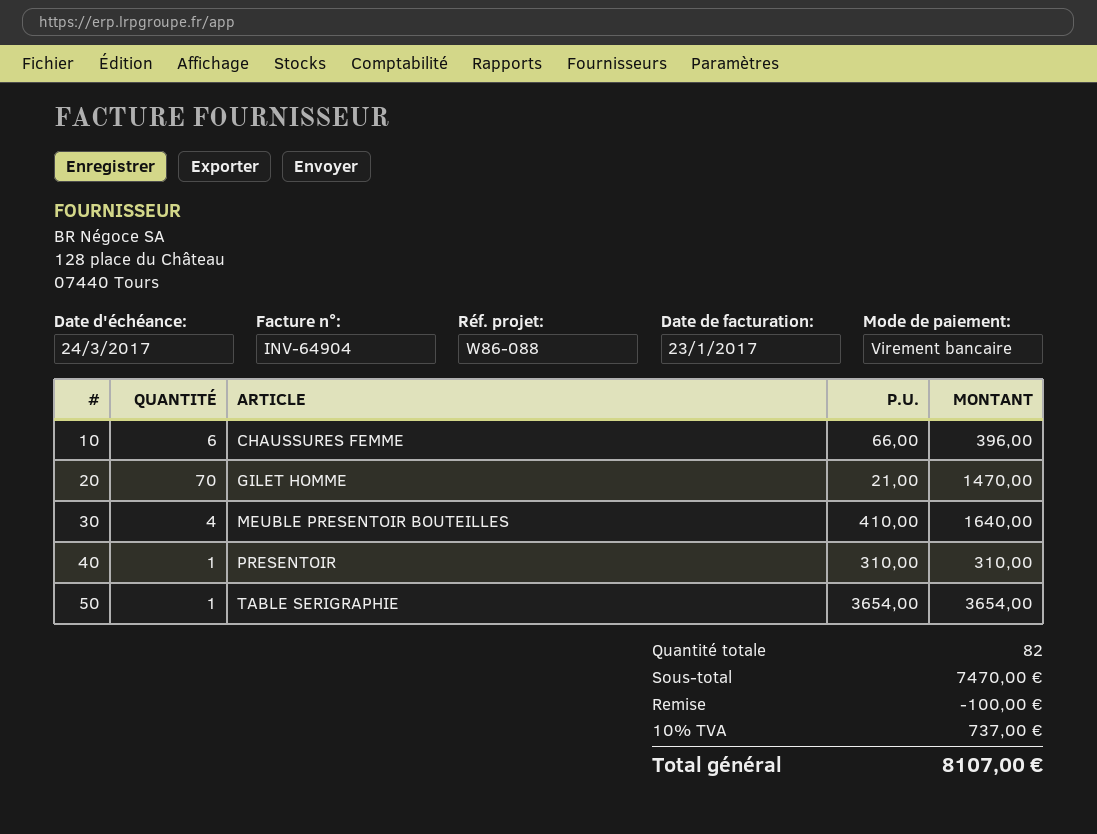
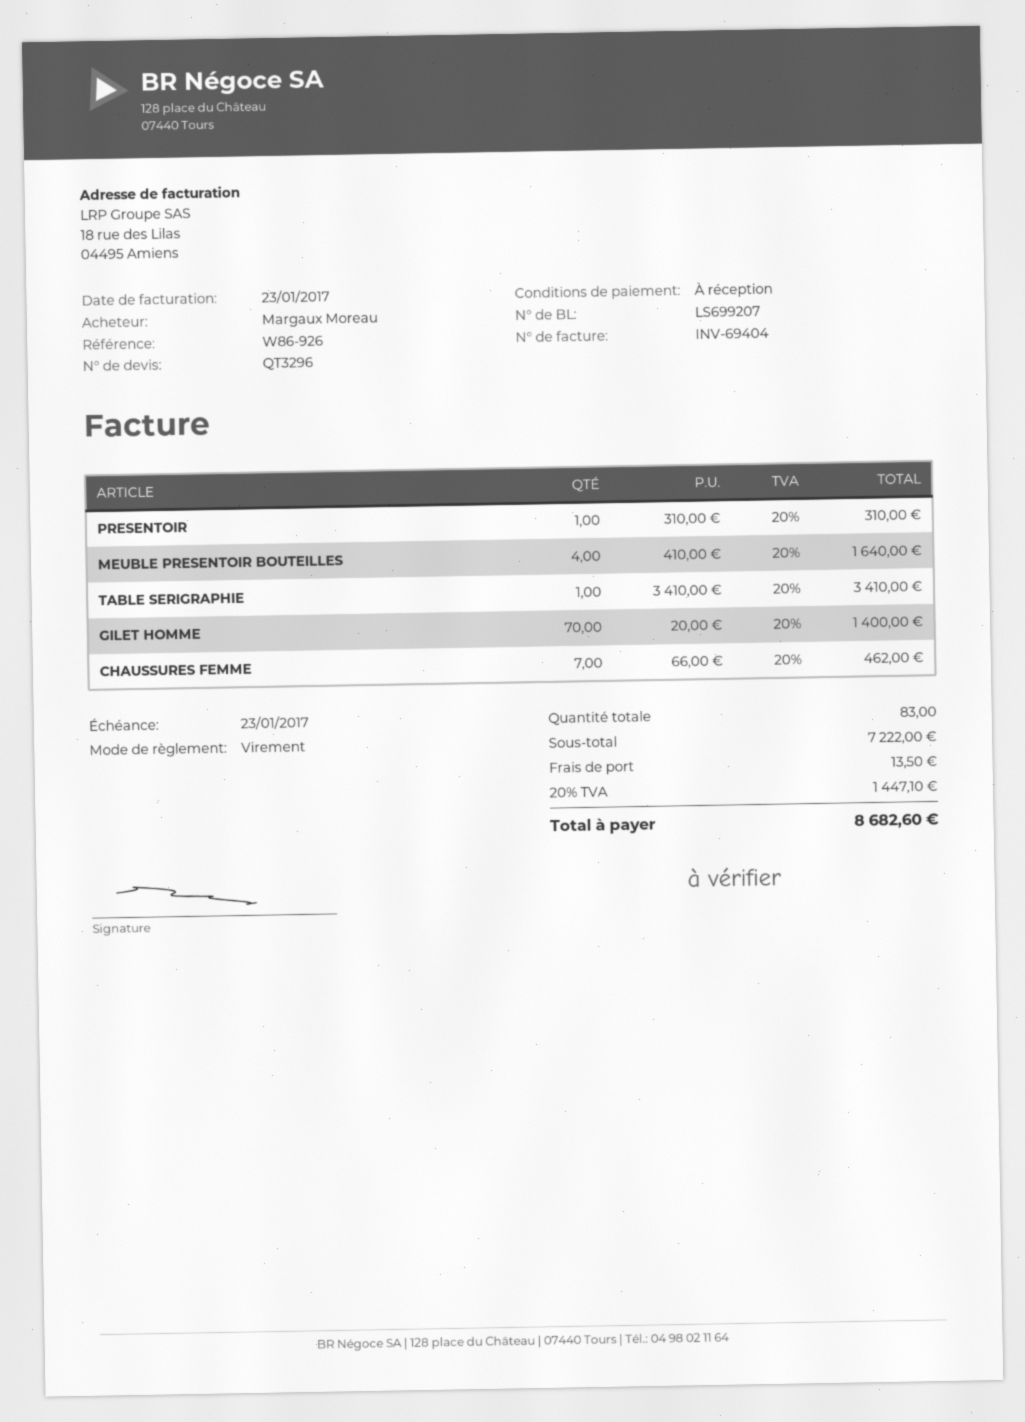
invoice number: INV-64904 -> INV-69404
due date: 2017-03-24 -> 2017-01-23
reference: W86-088 -> W86-926
CHAUSSURES FEMME: 6 x 66.00 = 396.00 -> 7 x 66.00 = 462.00
GILET HOMME: 70 x 21.00 = 1470.00 -> 70 x 20.00 = 1400.00
TABLE SERIGRAPHIE: 1 x 3654.00 = 3654.00 -> 1 x 3410.00 = 3410.00
total quantity: 82 -> 83
subtotal: 7470.00 -> 7222.00
discount: 100.00 -> none
shipping: none -> 13.50
tax: 10% = 737.00 -> 20% = 1447.10
total: 8107.00 -> 8682.60

